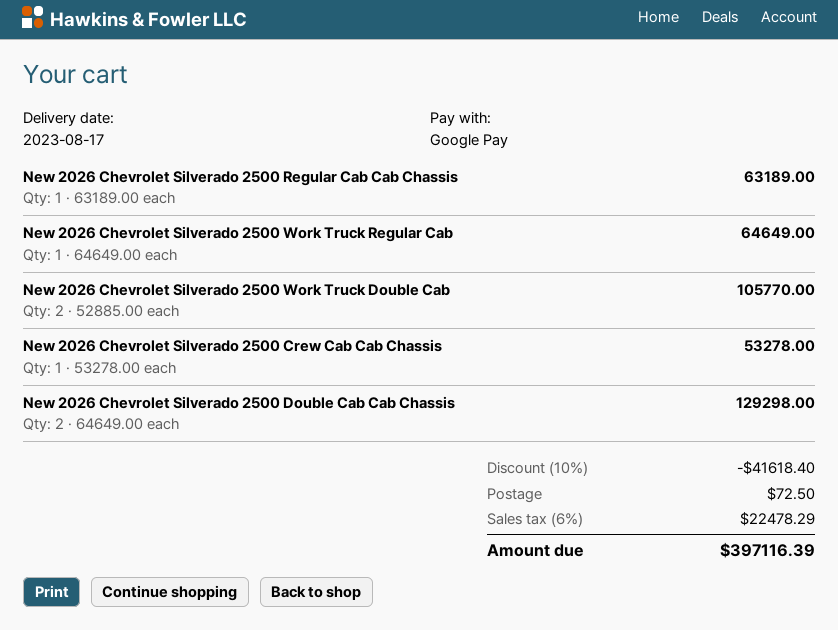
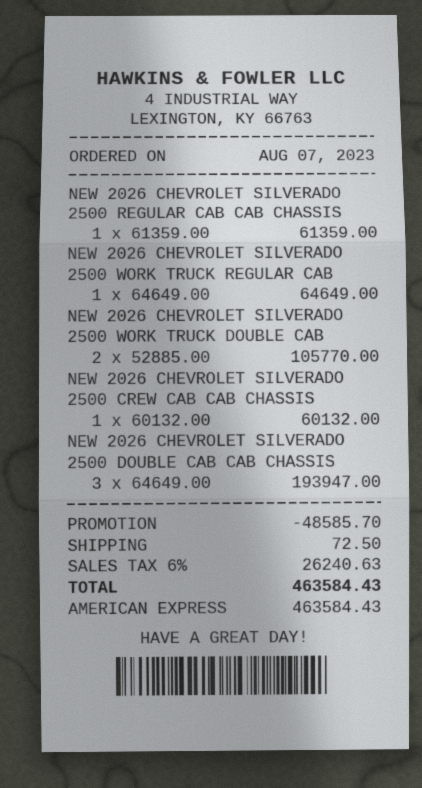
payment method: Google Pay -> American Express
New 2026 Chevrolet Silverado 2500 Regular Cab Cab Chassis: 1 x 63189.00 = 63189.00 -> 1 x 61359.00 = 61359.00
New 2026 Chevrolet Silverado 2500 Crew Cab Cab Chassis: 1 x 53278.00 = 53278.00 -> 1 x 60132.00 = 60132.00
New 2026 Chevrolet Silverado 2500 Double Cab Cab Chassis: 2 x 64649.00 = 129298.00 -> 3 x 64649.00 = 193947.00
discount: 41618.40 -> 48585.70
tax: 6% = 22478.29 -> 6% = 26240.63
total: 397116.39 -> 463584.43

